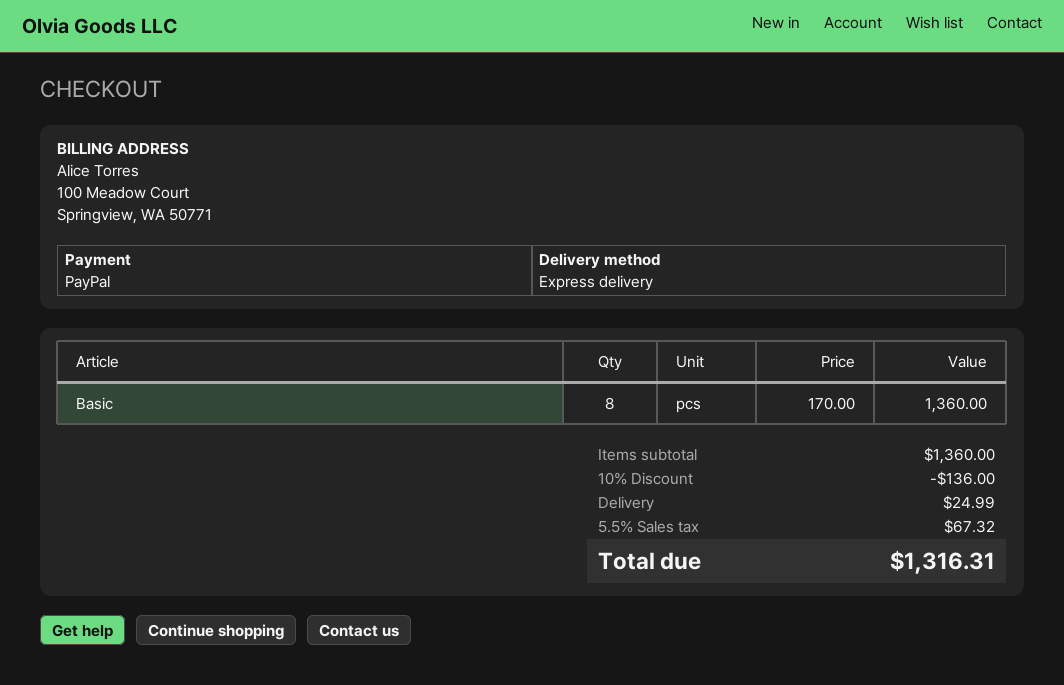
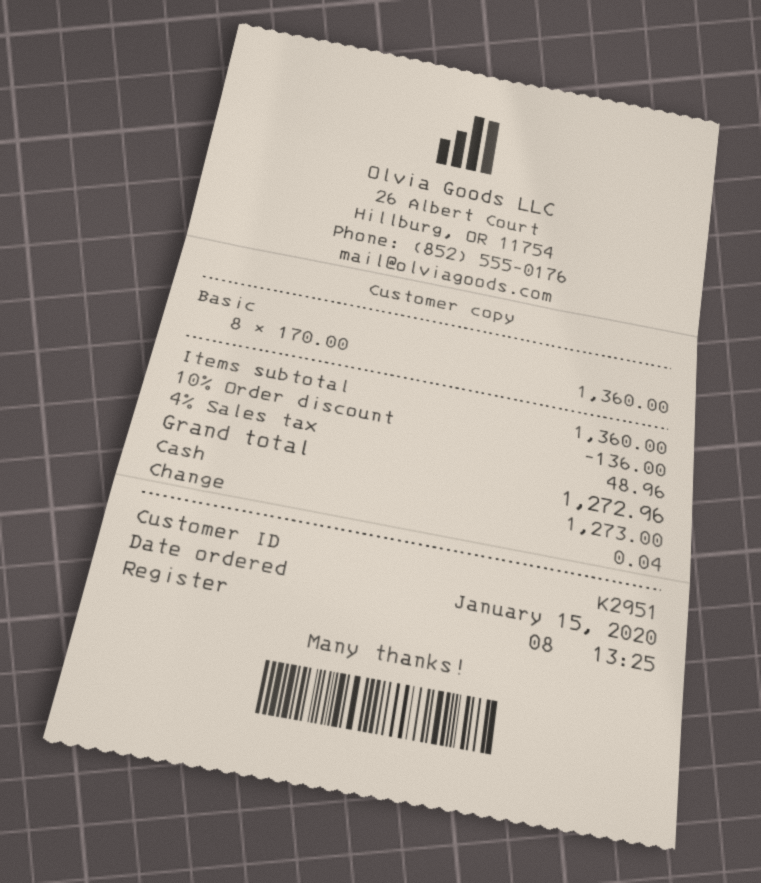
payment method: PayPal -> cash
shipping: 24.99 -> none
tax: 5.5% = 67.32 -> 4% = 48.96
total: 1316.31 -> 1272.96

